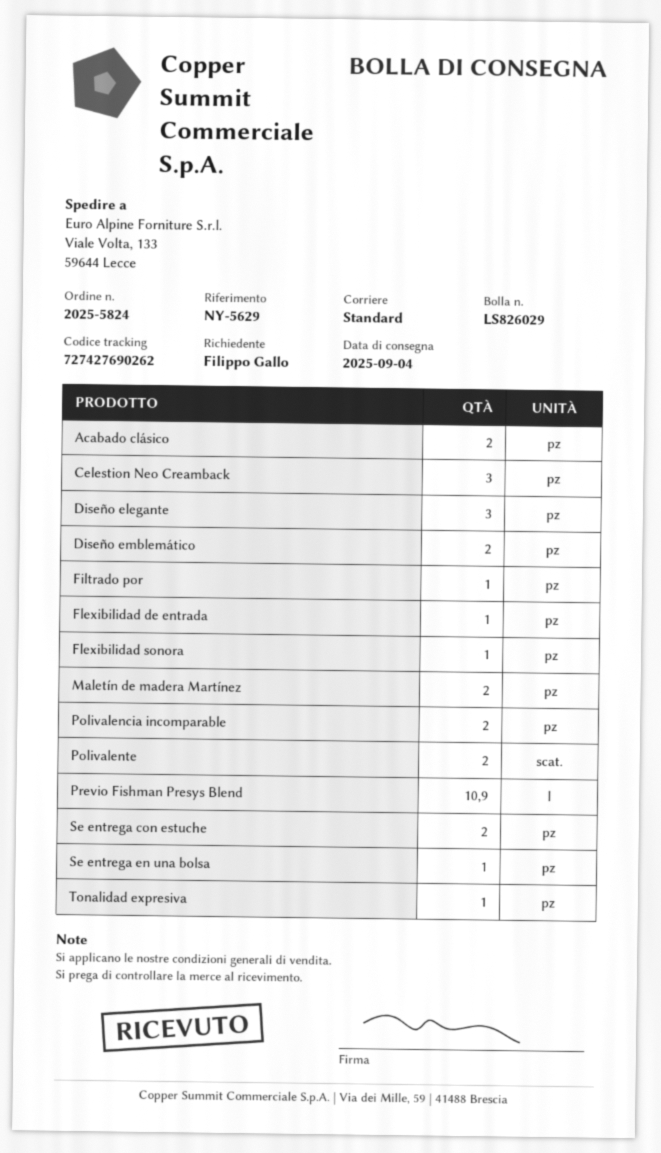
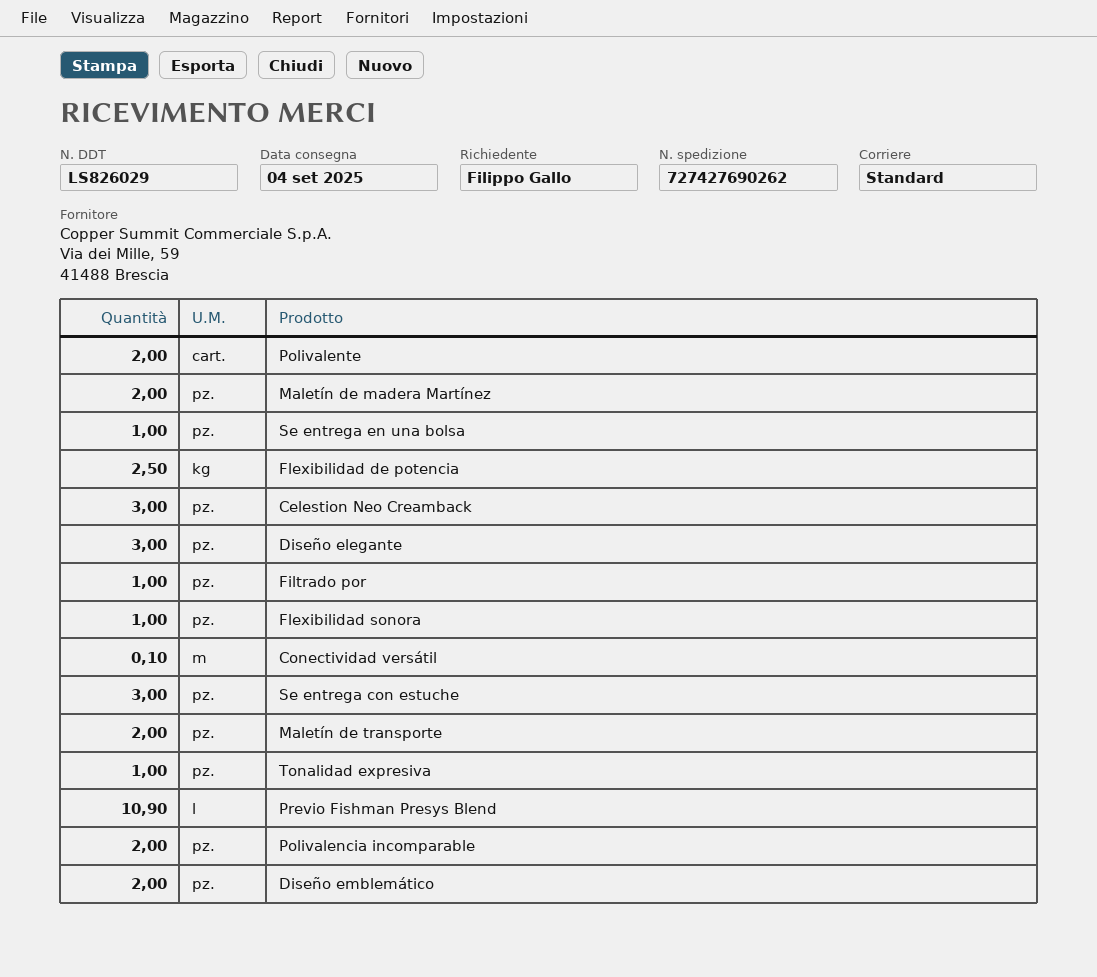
Acabado clásico: 2 -> none
Flexibilidad de entrada: 1 -> none
Se entrega con estuche: 2 -> 3
Flexibilidad de potencia: none -> 2.5
Conectividad versátil: none -> 0.1
Maletín de transporte: none -> 2

